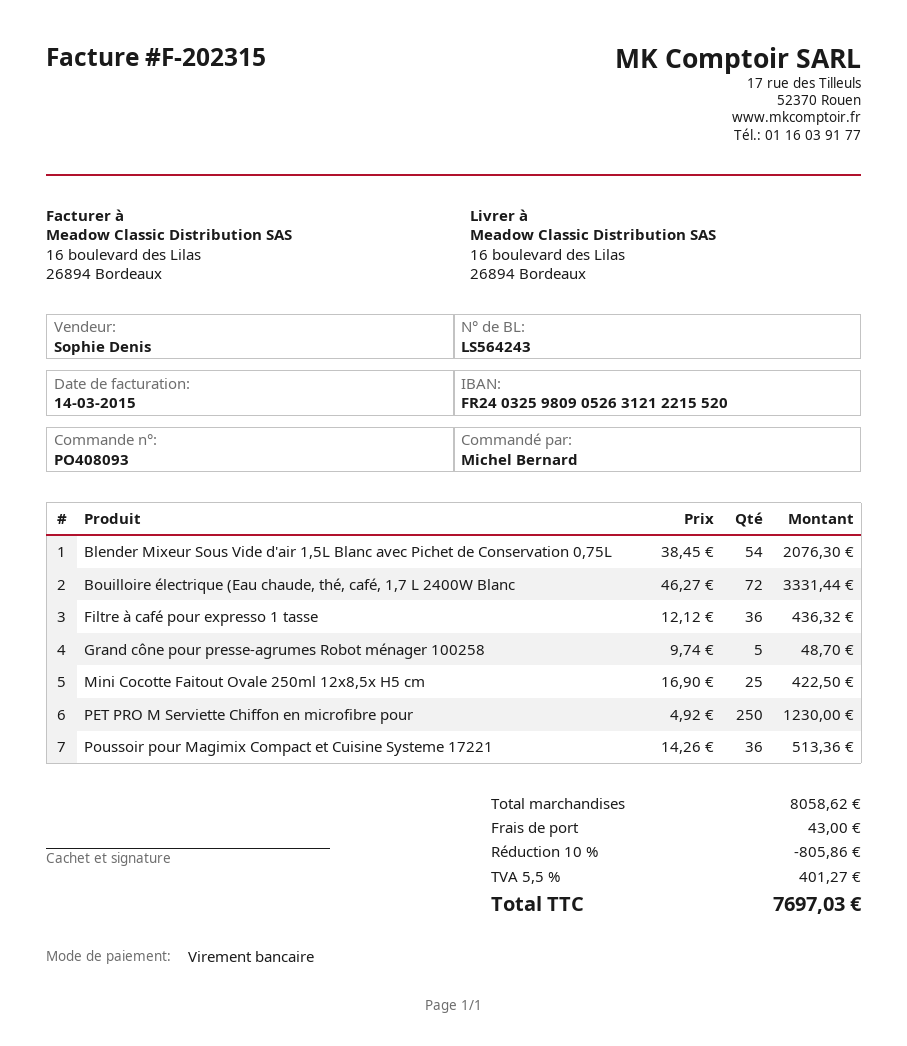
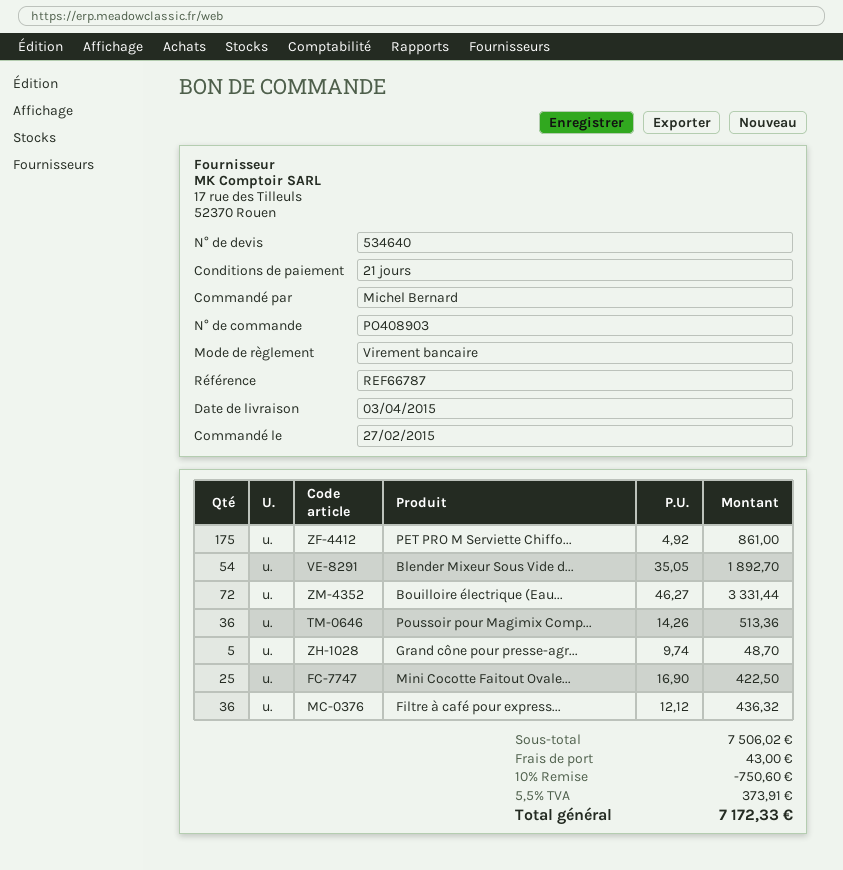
order number: PO408093 -> PO408903
Blender Mixeur Sous Vide d'air 1,5L Blanc avec Pichet de Conservation 0,75L: 54 x 38.45 = 2076.30 -> 54 x 35.05 = 1892.70
PET PRO M Serviette Chiffon en microfibre pour: 250 x 4.92 = 1230.00 -> 175 x 4.92 = 861.00
subtotal: 8058.62 -> 7506.02
discount: 10% = 805.86 -> 10% = 750.60
tax: 5.5% = 401.27 -> 5.5% = 373.91
total: 7697.03 -> 7172.33

